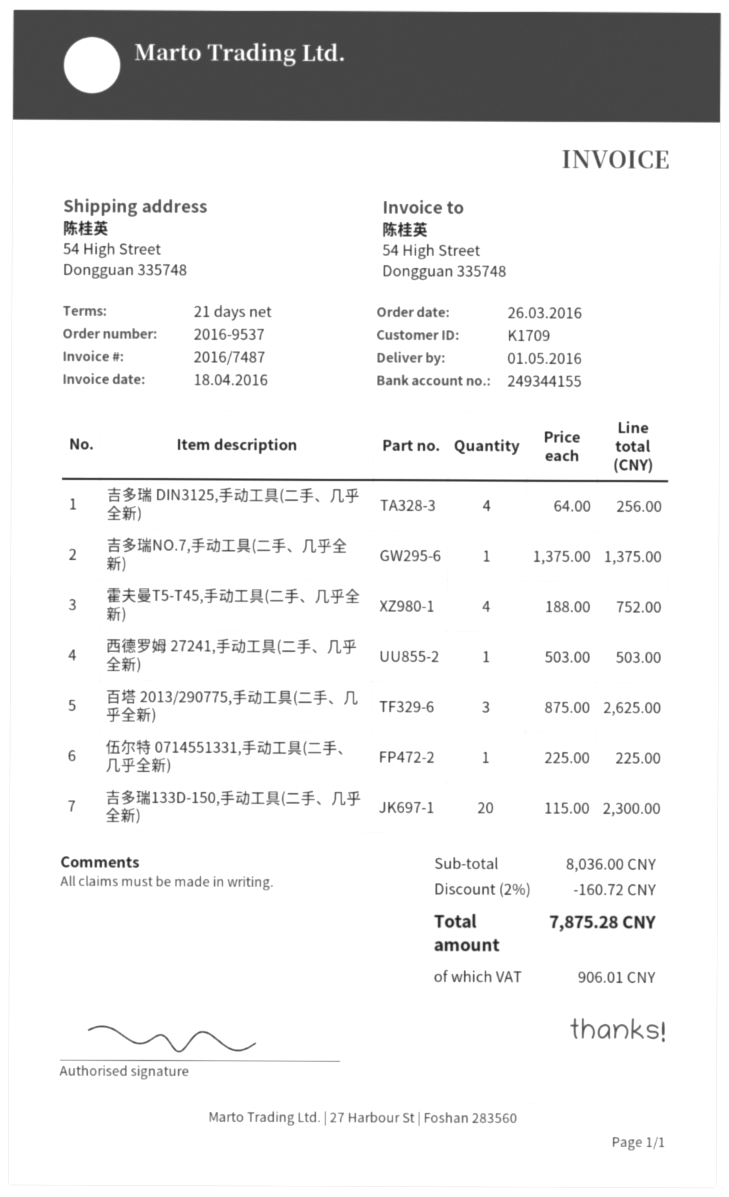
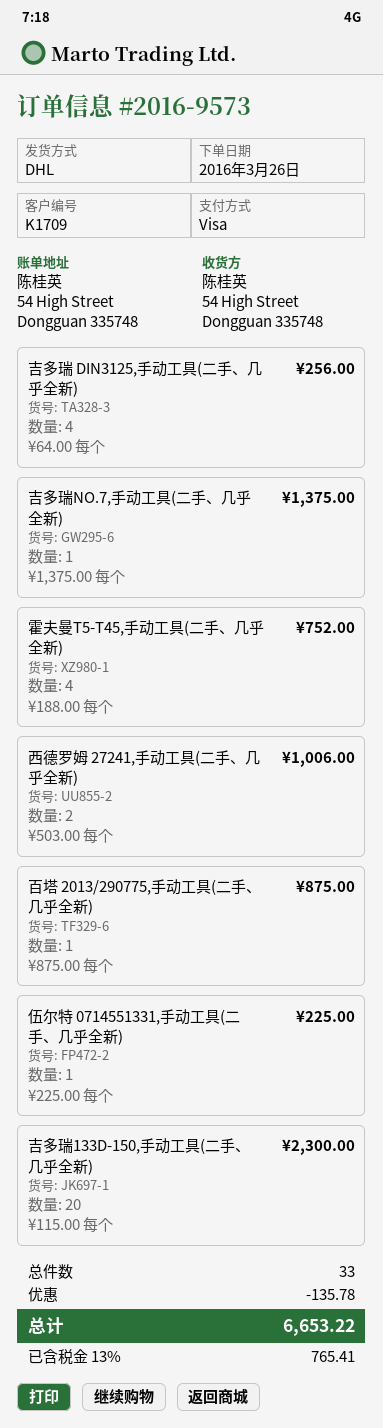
order number: 2016-9537 -> 2016-9573
西德罗姆 27241,手动工具(二手、几乎全新): 1 x 503.00 = 503.00 -> 2 x 503.00 = 1006.00
百塔 2013/290775,手动工具(二手、几乎全新): 3 x 875.00 = 2625.00 -> 1 x 875.00 = 875.00
discount: 160.72 -> 135.78
tax: 906.01 -> 765.41
total: 7875.28 -> 6653.22

